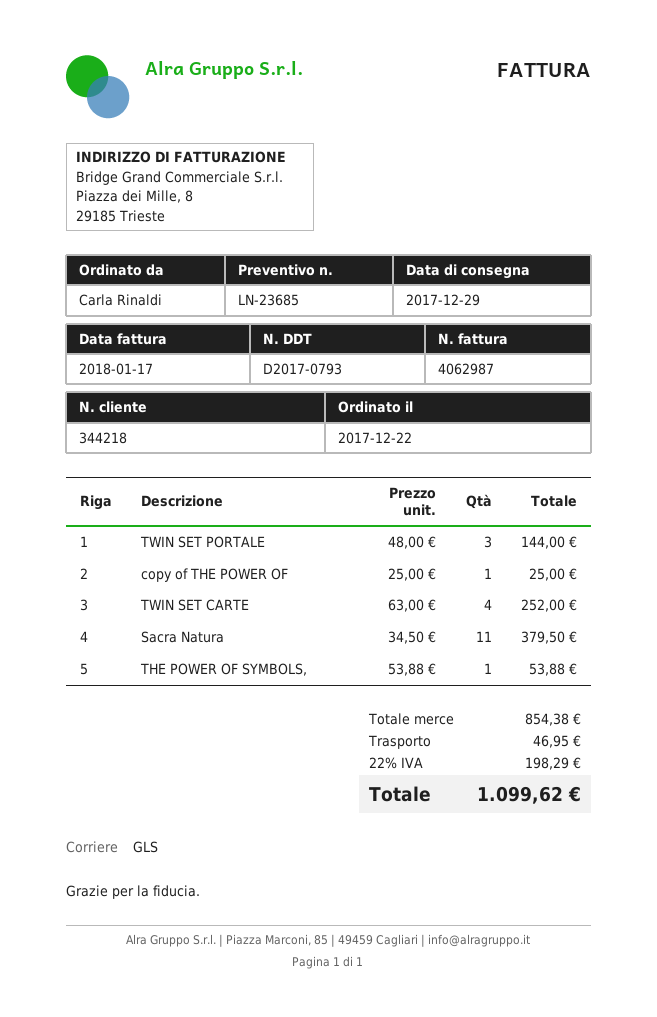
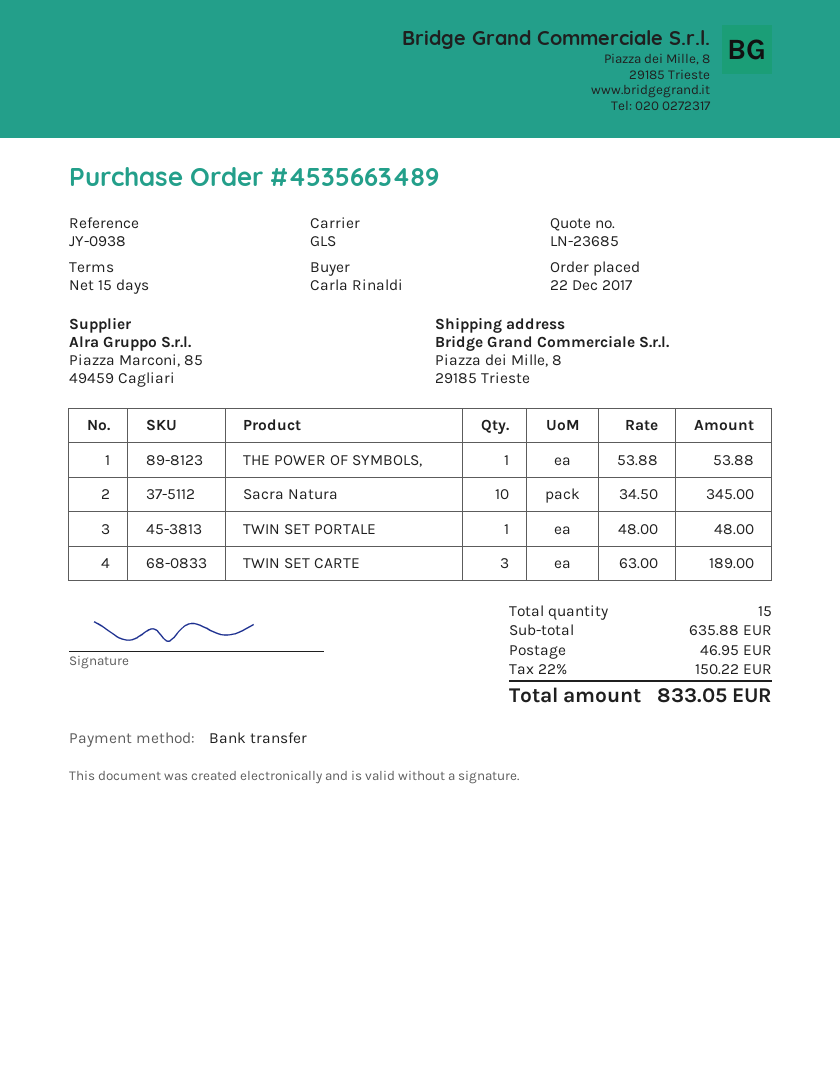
TWIN SET PORTALE: 3 x 48.00 = 144.00 -> 1 x 48.00 = 48.00
copy of THE POWER OF: 1 x 25.00 = 25.00 -> none
TWIN SET CARTE: 4 x 63.00 = 252.00 -> 3 x 63.00 = 189.00
Sacra Natura: 11 x 34.50 = 379.50 -> 10 x 34.50 = 345.00
subtotal: 854.38 -> 635.88
tax: 22% = 198.29 -> 22% = 150.22
total: 1099.62 -> 833.05

